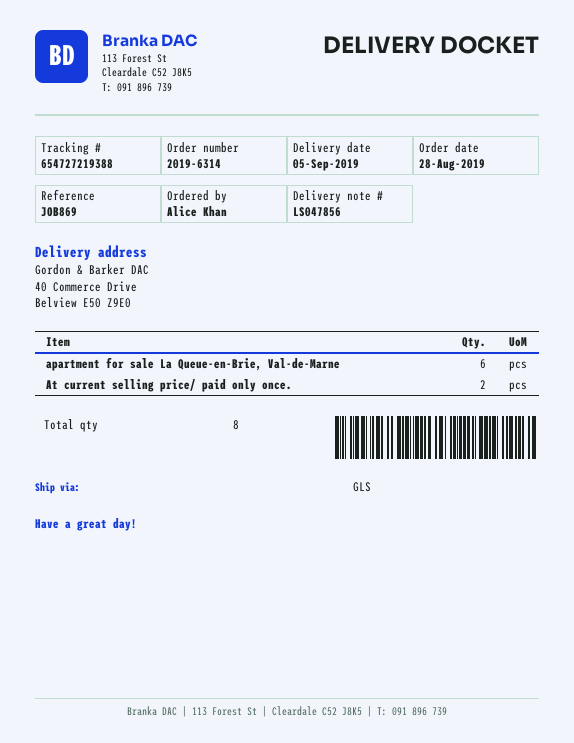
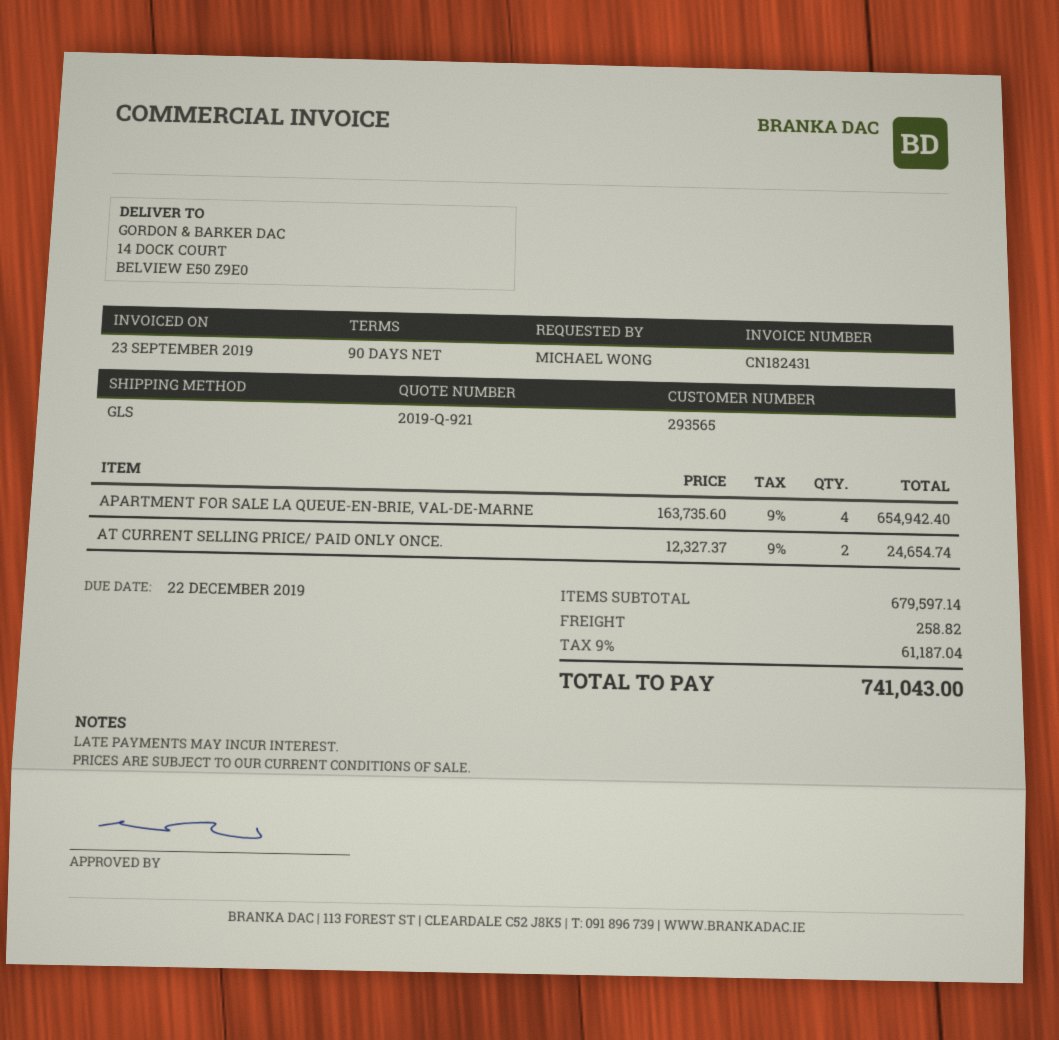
ordered by: Alice Khan -> MICHAEL WONG
ship to: 40 Commerce Drive, Belview E50 Z9E0 -> 14 DOCK COURT, BELVIEW E50 Z9E0
apartment for sale La Queue-en-Brie, Val-de-Marne: 6 -> 4

